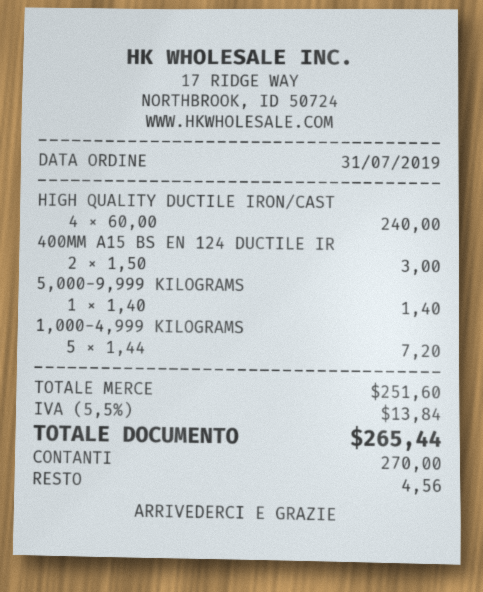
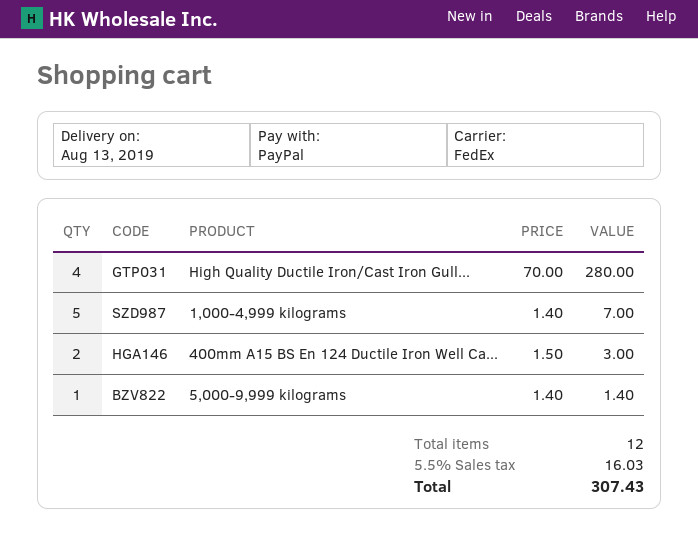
payment method: cash -> PayPal
HIGH QUALITY DUCTILE IRON/CAST: 4 x 60.00 = 240.00 -> 4 x 70.00 = 280.00
1,000-4,999 KILOGRAMS: 5 x 1.44 = 7.20 -> 5 x 1.40 = 7.00
tax: 5.5% = 13.84 -> 5.5% = 16.03
total: 265.44 -> 307.43

